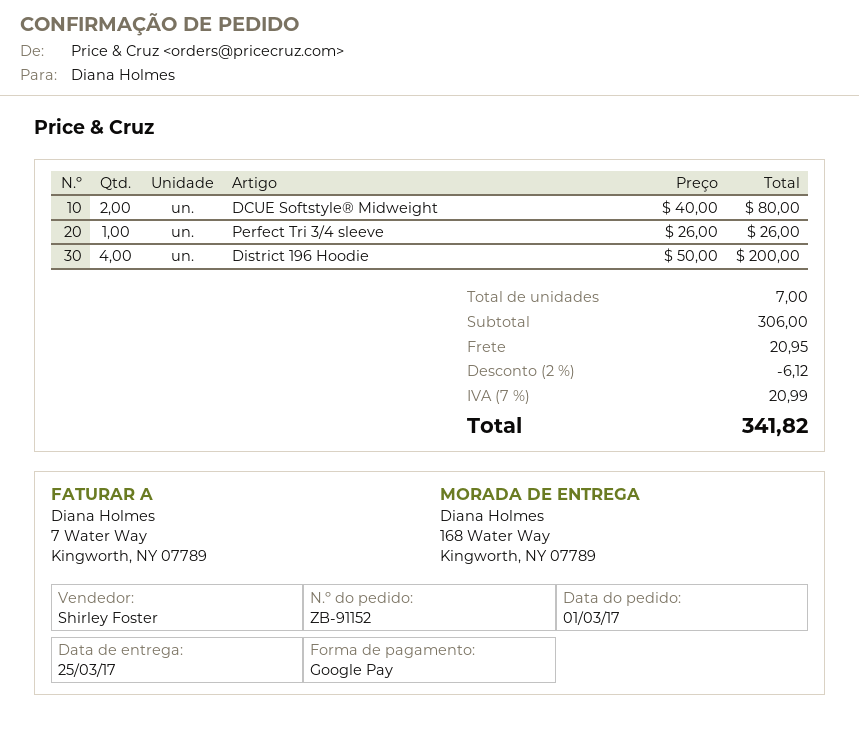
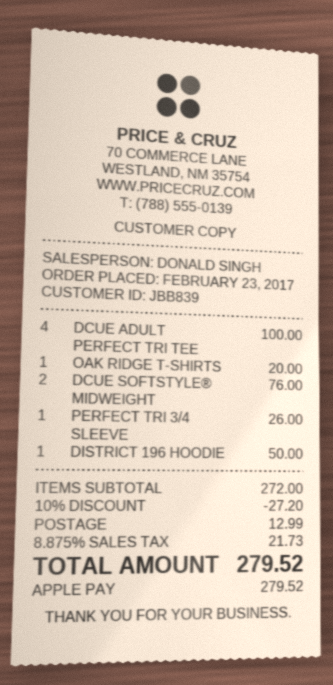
order date: 2017-03-01 -> 2017-02-23
sales rep: Shirley Foster -> DONALD SINGH
payment method: Google Pay -> Apple Pay
DCUE Softstyle® Midweight: 2 for 80.00 -> 2 for 76.00
District 196 Hoodie: 4 for 200.00 -> 1 for 50.00
DCUE ADULT PERFECT TRI TEE: none -> 4 for 100.00
OAK RIDGE T-SHIRTS: none -> 1 for 20.00
subtotal: 306.00 -> 272.00
discount: 2% = 6.12 -> 10% = 27.20
shipping: 20.95 -> 12.99
tax: 7% = 20.99 -> 8.875% = 21.73
total: 341.82 -> 279.52

